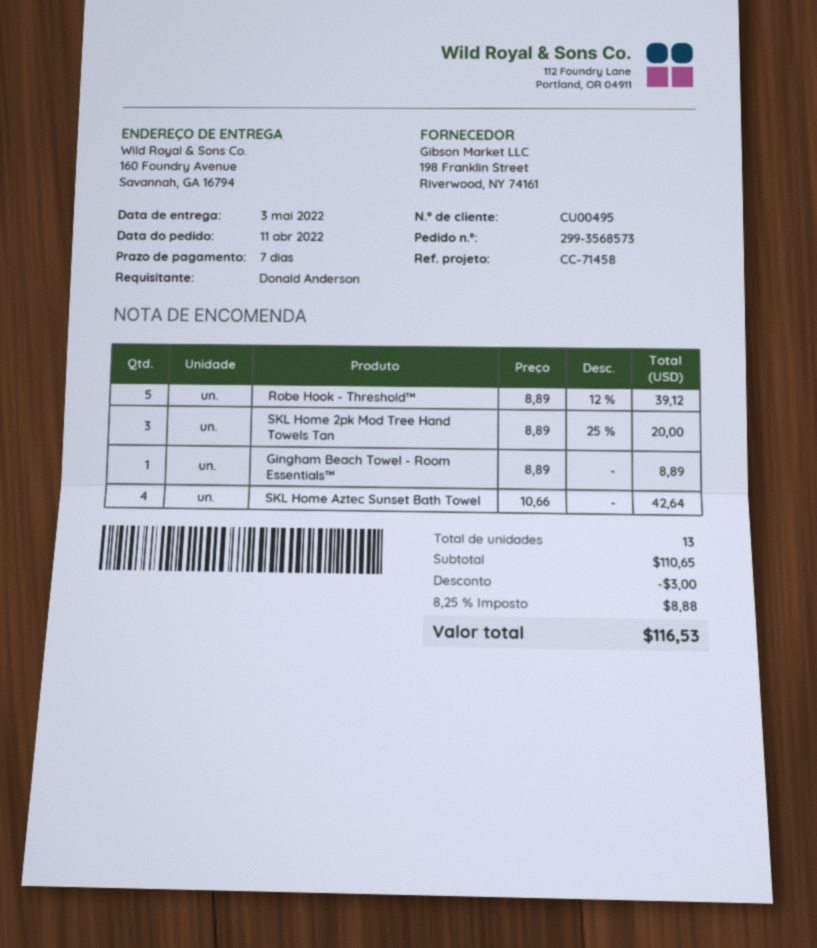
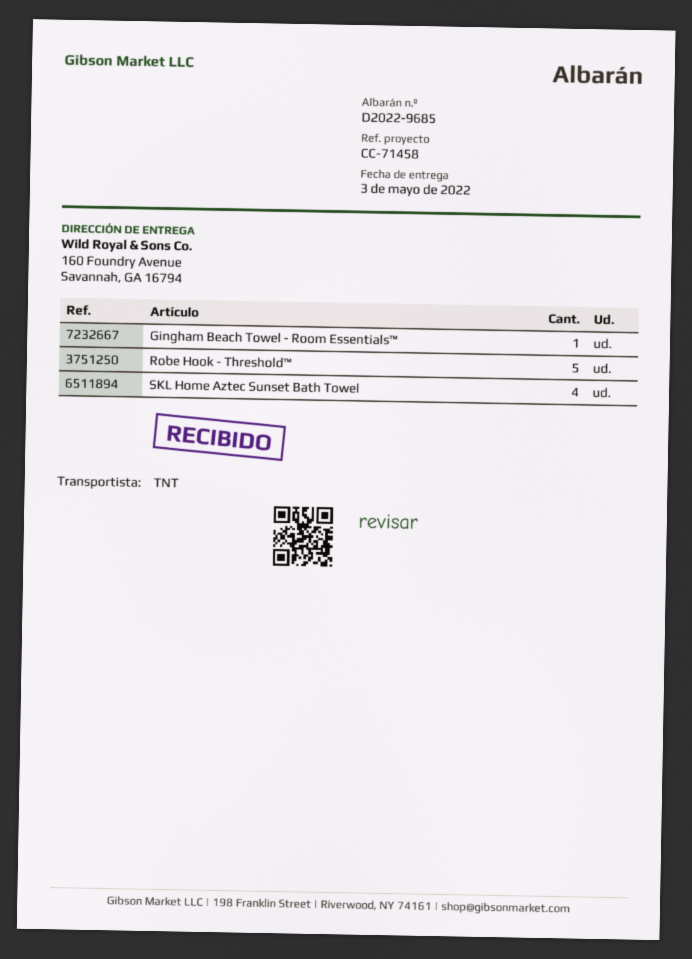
SKL Home 2pk Mod Tree Hand Towels Tan: 3 -> none

